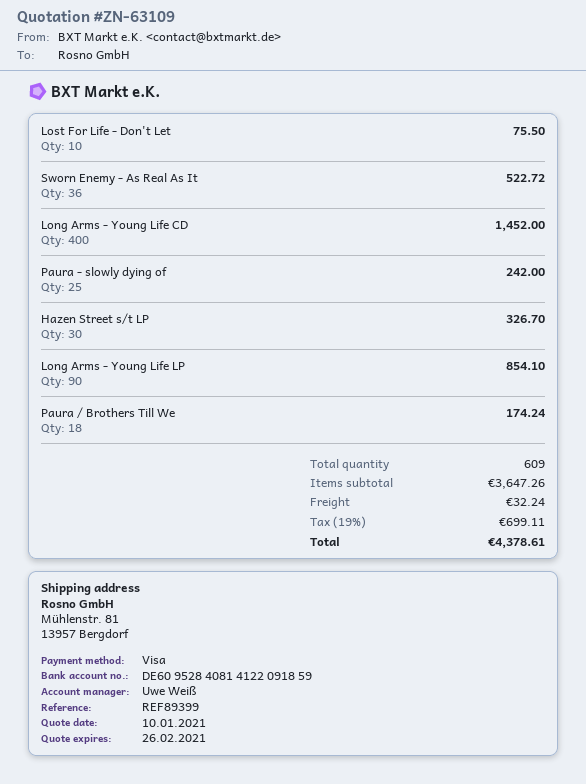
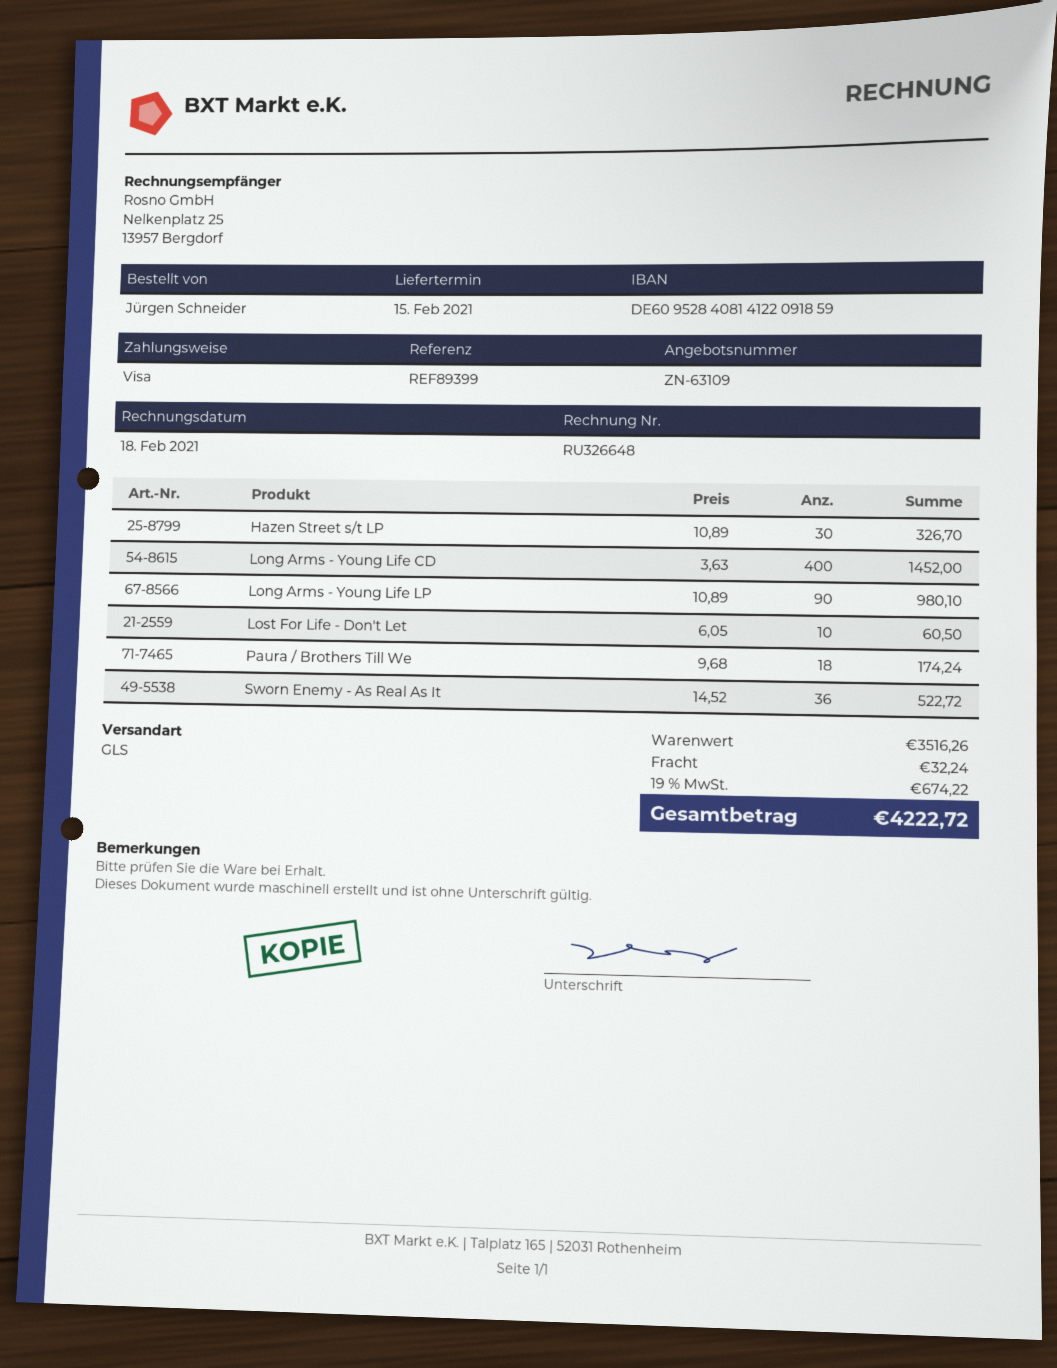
Lost For Life - Don't Let: 10 for 75.50 -> 10 for 60.50
Paura - slowly dying of: 25 for 242.00 -> none
Long Arms - Young Life LP: 90 for 854.10 -> 90 for 980.10
subtotal: 3647.26 -> 3516.26
tax: 19% = 699.11 -> 19% = 674.22
total: 4378.61 -> 4222.72

